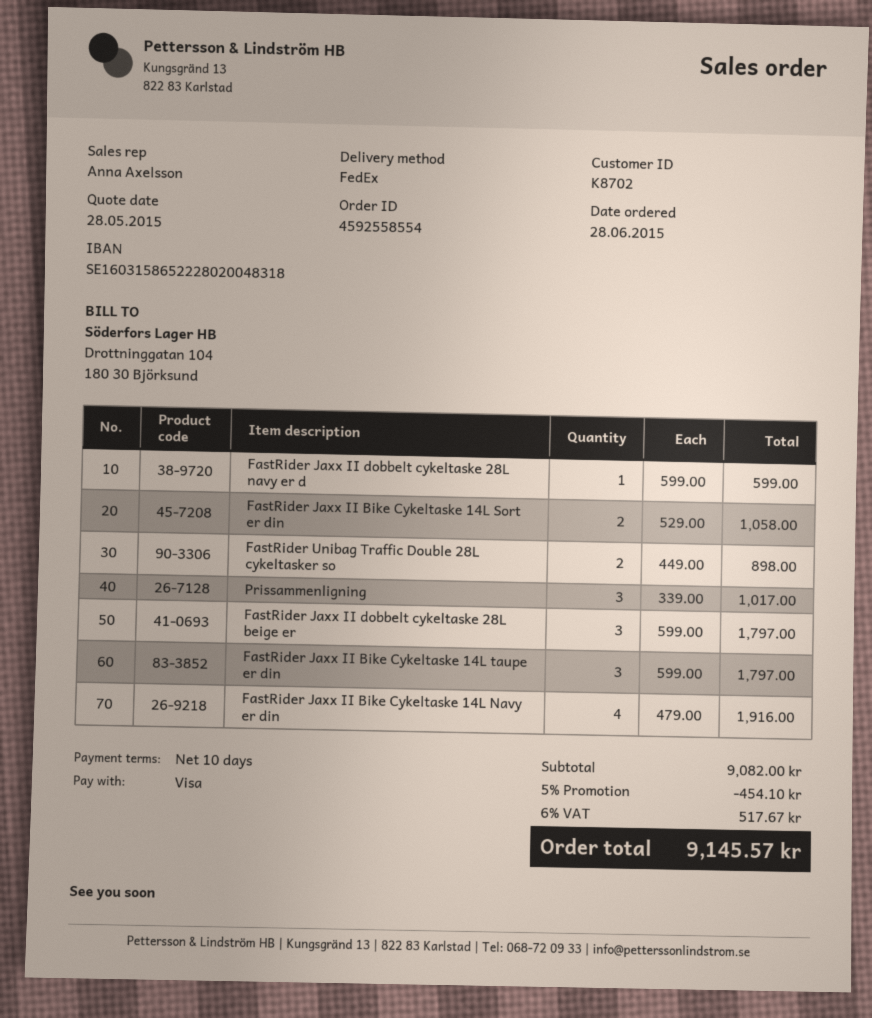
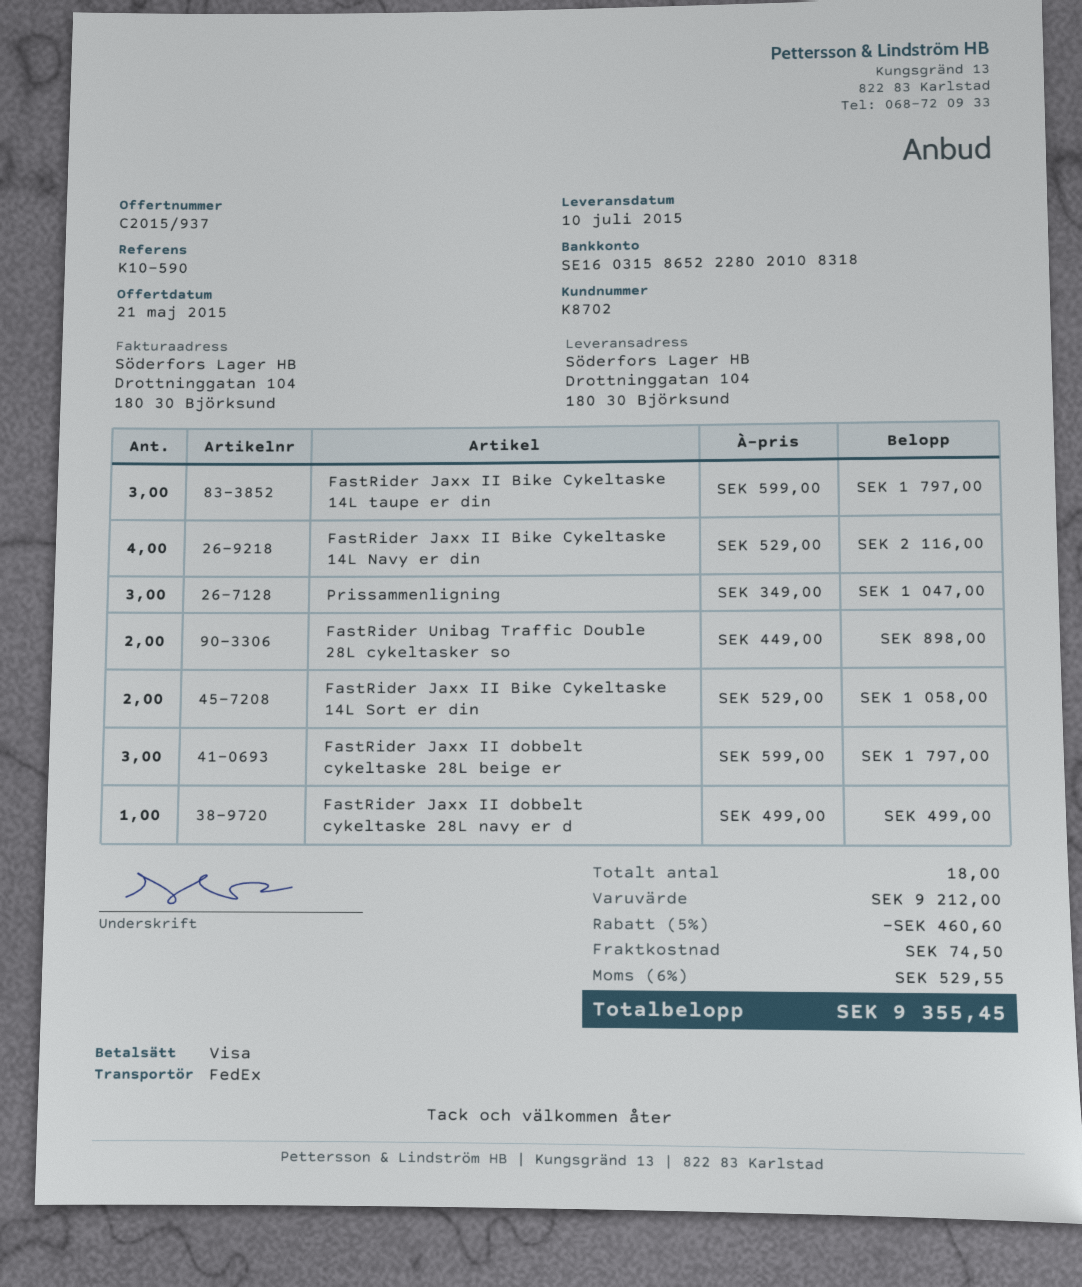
quote date: 2015-05-28 -> 2015-05-21
bank account: SE1603158652228020048318 -> SE1603158652228020108318
FastRider Jaxx II dobbelt cykeltaske 28L navy er d: 1 x 599.00 = 599.00 -> 1 x 499.00 = 499.00
Prissammenligning: 3 x 339.00 = 1017.00 -> 3 x 349.00 = 1047.00
FastRider Jaxx II Bike Cykeltaske 14L Navy er din: 4 x 479.00 = 1916.00 -> 4 x 529.00 = 2116.00
subtotal: 9082.00 -> 9212.00
discount: 5% = 454.10 -> 5% = 460.60
shipping: none -> 74.50
tax: 6% = 517.67 -> 6% = 529.55
total: 9145.57 -> 9355.45

